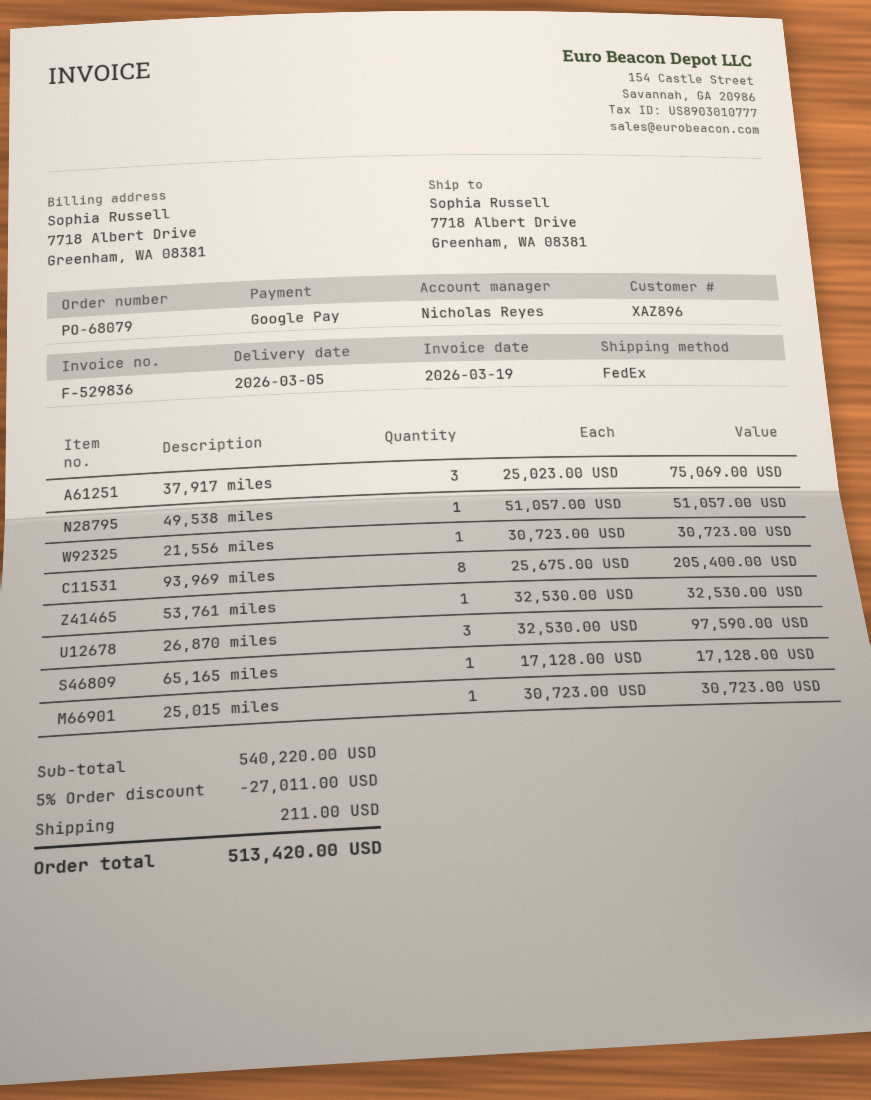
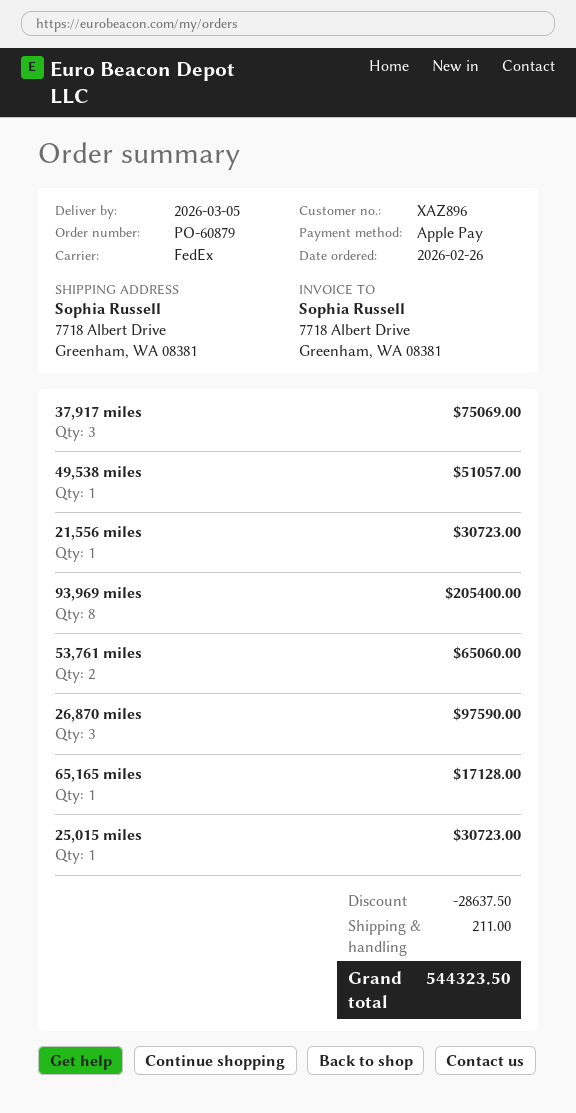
order number: PO-68079 -> PO-60879
payment method: Google Pay -> Apple Pay
53,761 miles: 1 for 32530.00 -> 2 for 65060.00
discount: 27011.00 -> 28637.50
total: 513420.00 -> 544323.50

